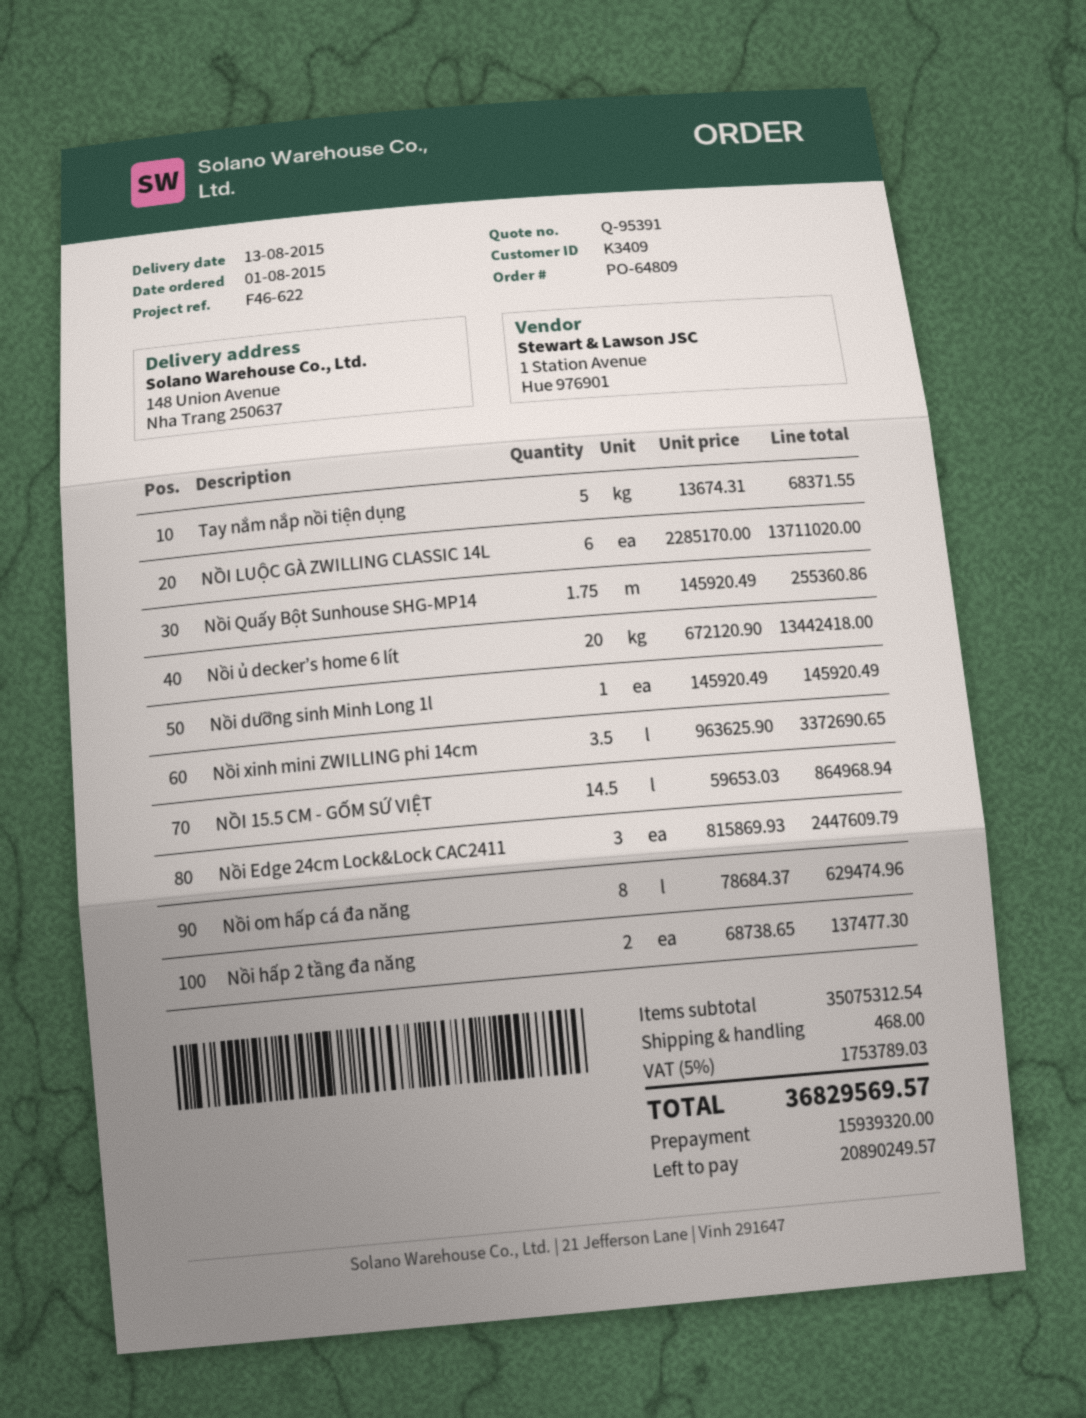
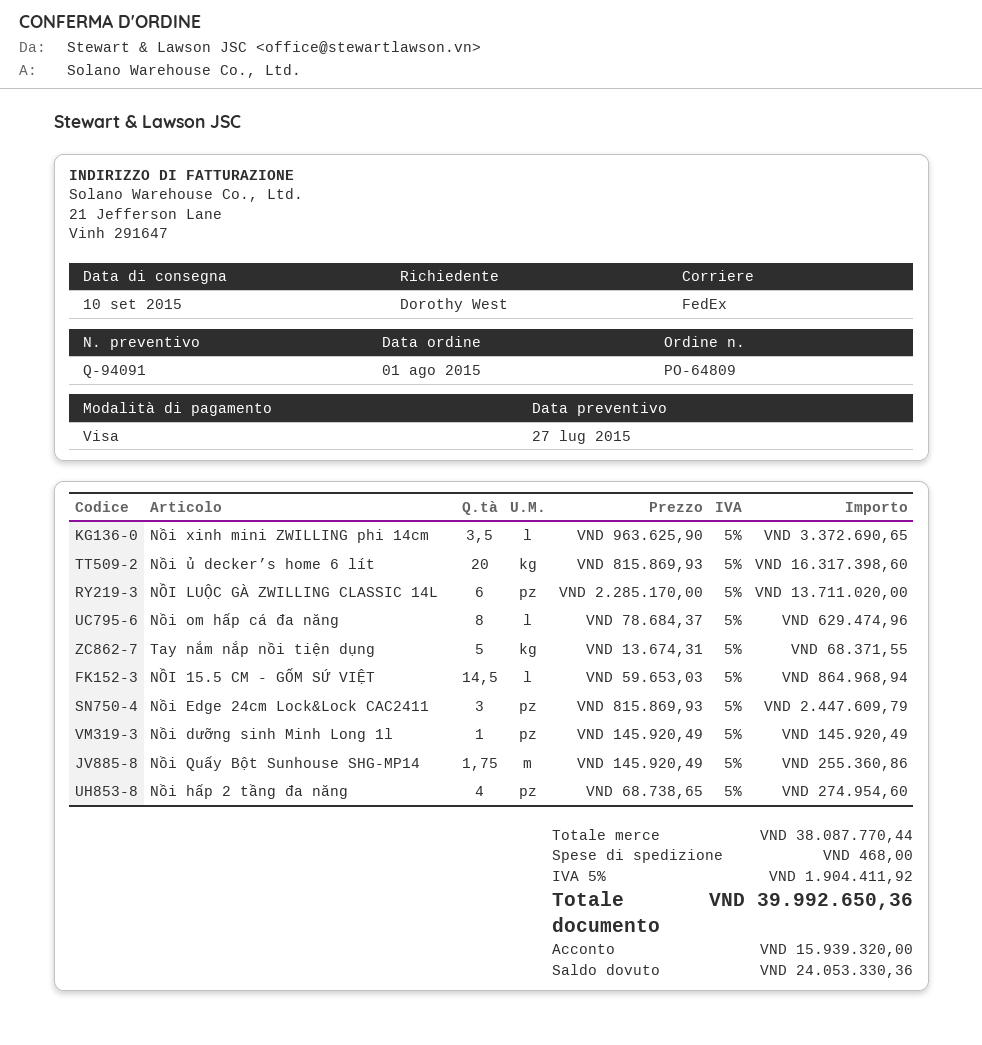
quote number: Q-95391 -> Q-94091
delivery date: 2015-08-13 -> 2015-09-10
Nồi ủ decker’s home 6 lít: 20 x 672120.90 = 13442418.00 -> 20 x 815869.93 = 16317398.60
Nồi hấp 2 tầng đa năng: 2 x 68738.65 = 137477.30 -> 4 x 68738.65 = 274954.60
subtotal: 35075312.54 -> 38087770.44
tax: 5% = 1753789.03 -> 5% = 1904411.92
total: 36829569.57 -> 39992650.36
balance: 20890249.57 -> 24053330.36

